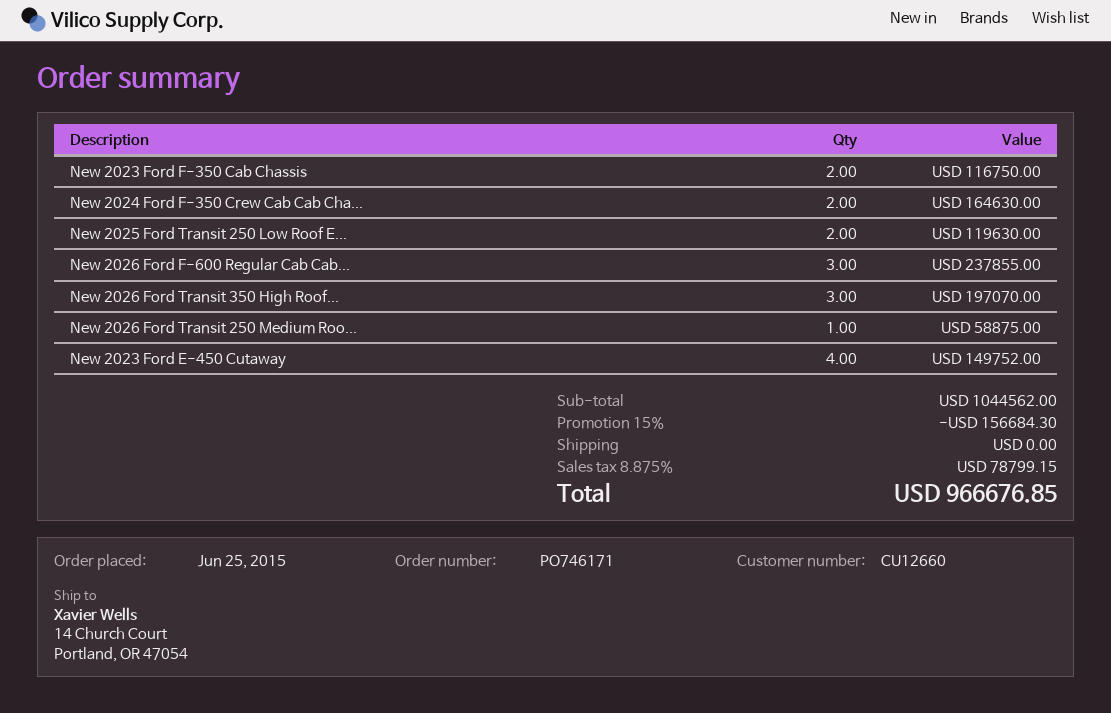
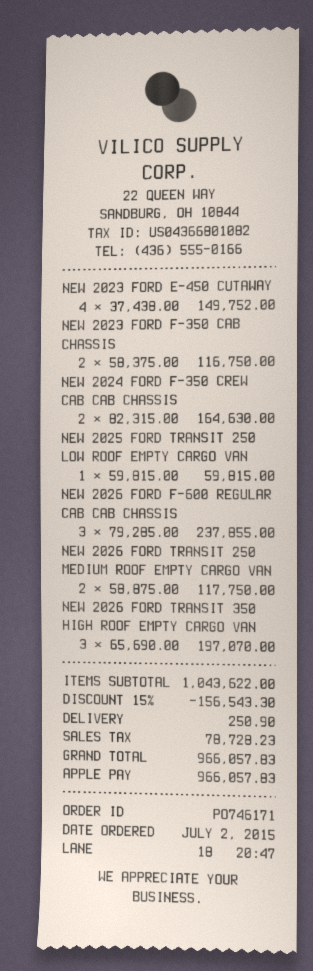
order date: 2015-06-25 -> 2015-07-02
New 2025 Ford Transit 250 Low Roof E...: 2 for 119630.00 -> 1 for 59815.00
New 2026 Ford Transit 250 Medium Roo...: 1 for 58875.00 -> 2 for 117750.00
subtotal: 1044562.00 -> 1043622.00
discount: 15% = 156684.30 -> 15% = 156543.30
shipping: 0.00 -> 250.90
tax: 78799.15 -> 78728.23
total: 966676.85 -> 966057.83

